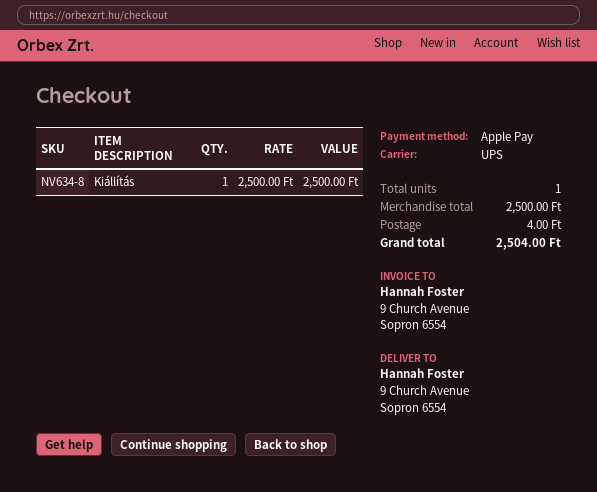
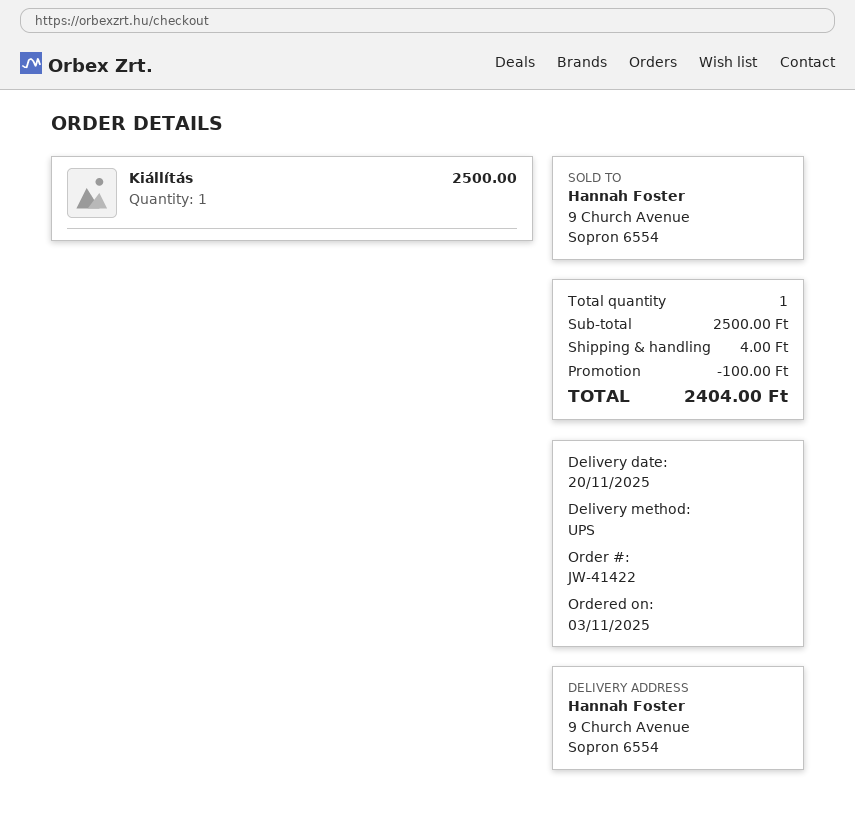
discount: none -> 100.00
total: 2504.00 -> 2404.00

